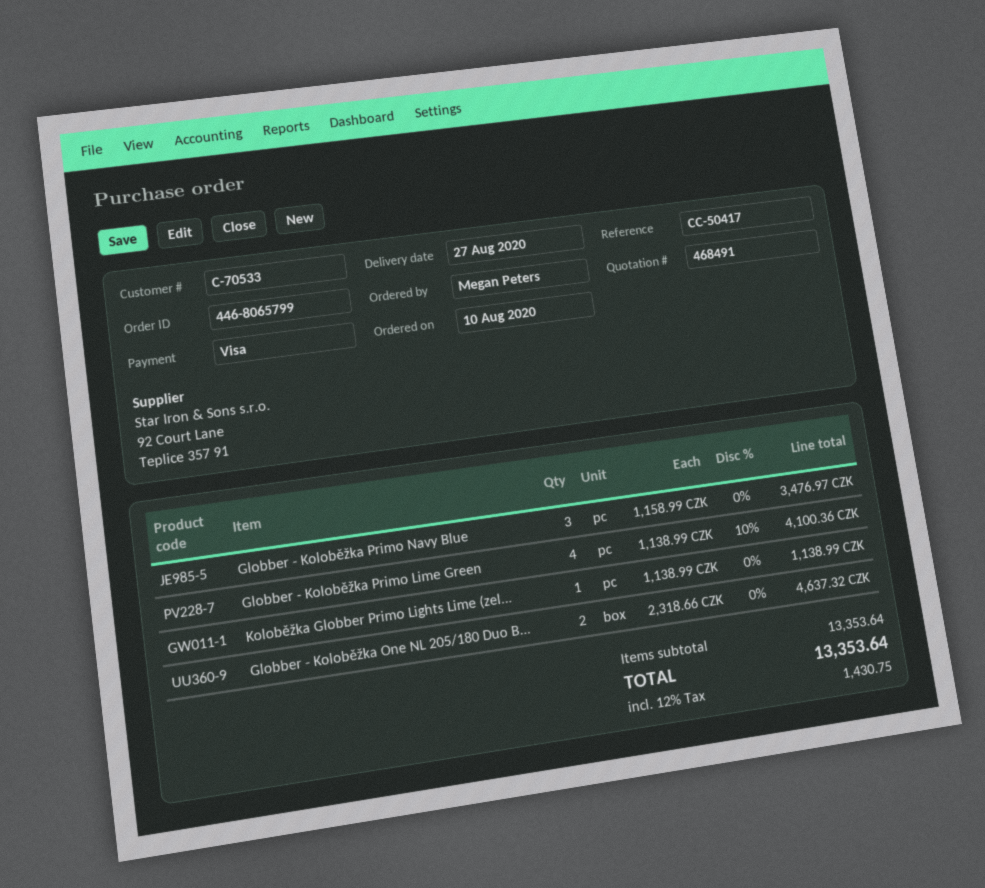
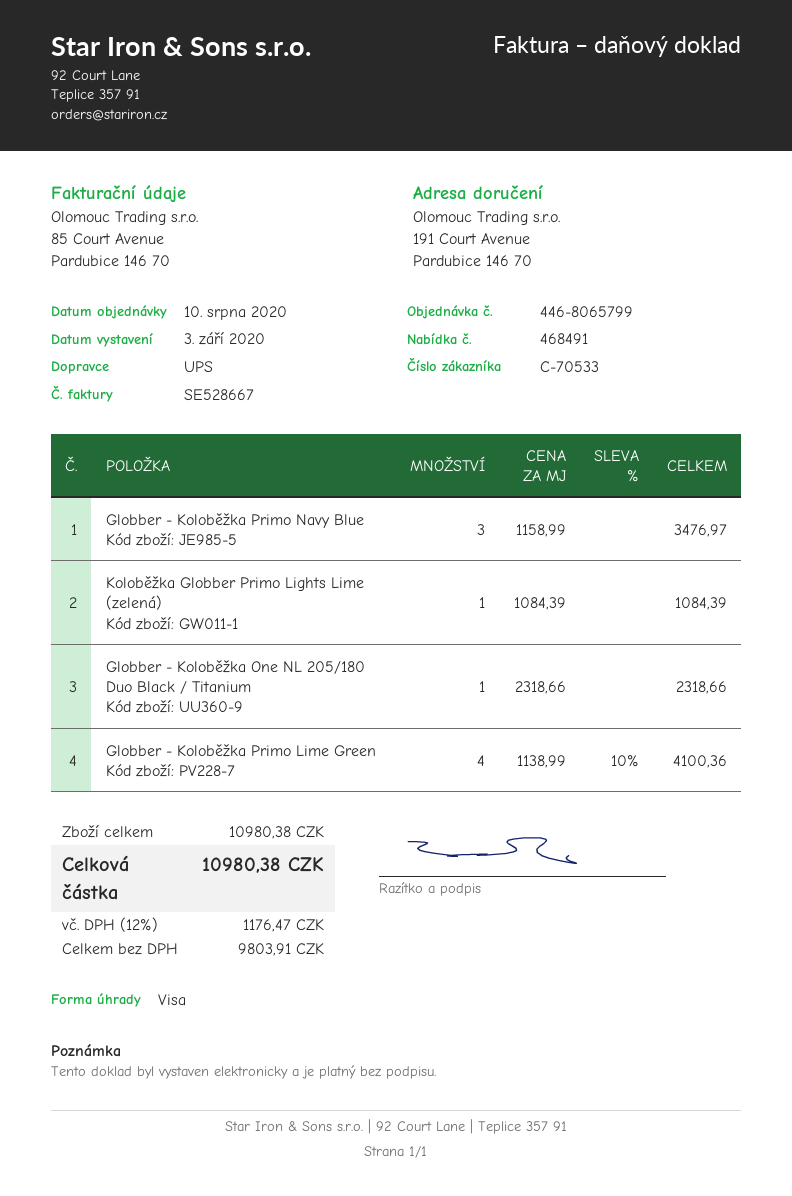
Koloběžka Globber Primo Lights Lime (zel...: 1 x 1138.99 = 1138.99 -> 1 x 1084.39 = 1084.39
Globber - Koloběžka One NL 205/180 Duo B...: 2 x 2318.66 = 4637.32 -> 1 x 2318.66 = 2318.66
subtotal: 13353.64 -> 10980.38
tax: 12% = 1430.75 -> 12% = 1176.47
total: 13353.64 -> 10980.38

